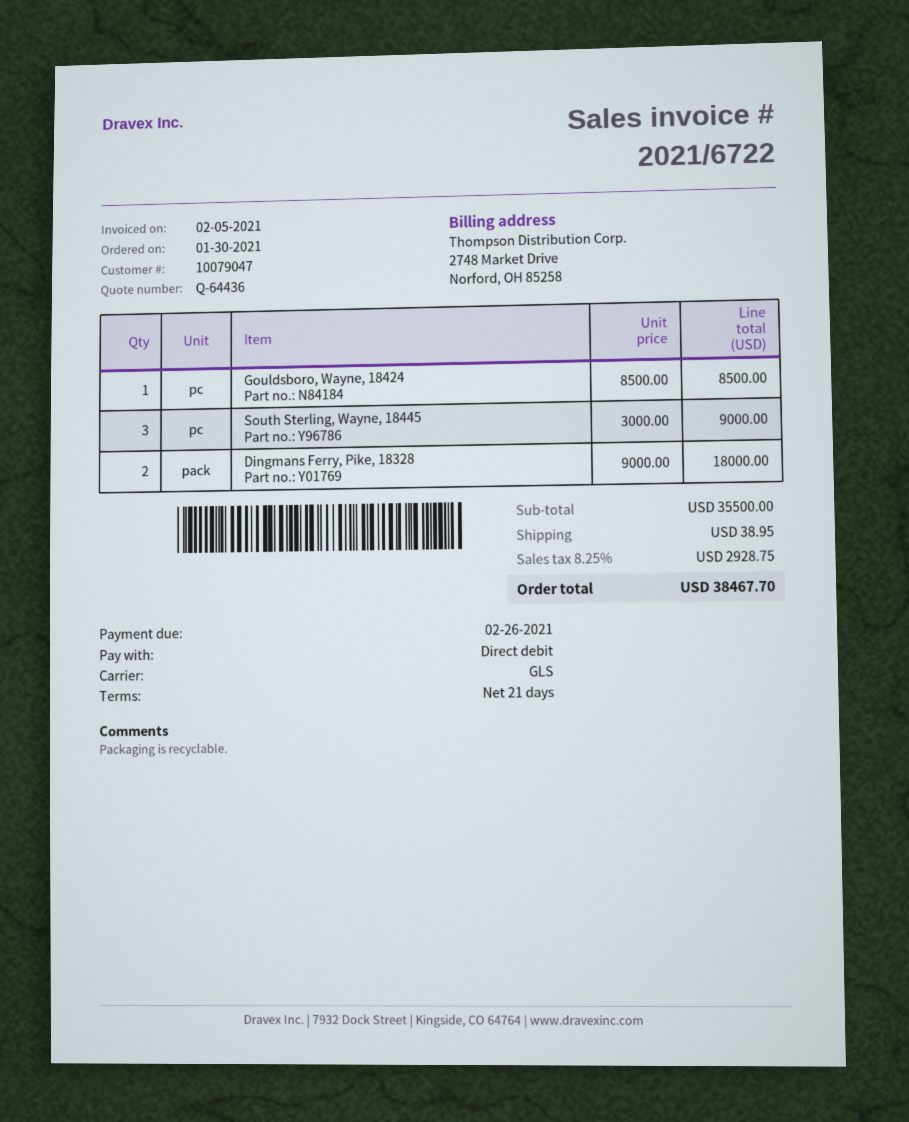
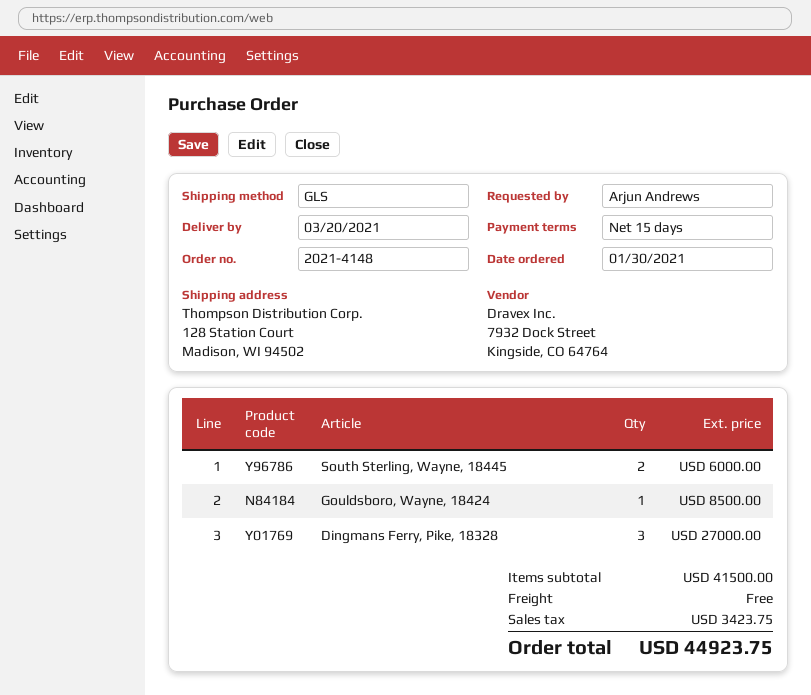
payment terms: 21 days -> 15 days
South Sterling, Wayne, 18445: 3 for 9000.00 -> 2 for 6000.00
Dingmans Ferry, Pike, 18328: 2 for 18000.00 -> 3 for 27000.00
subtotal: 35500.00 -> 41500.00
shipping: 38.95 -> 0.00
tax: 2928.75 -> 3423.75
total: 38467.70 -> 44923.75

